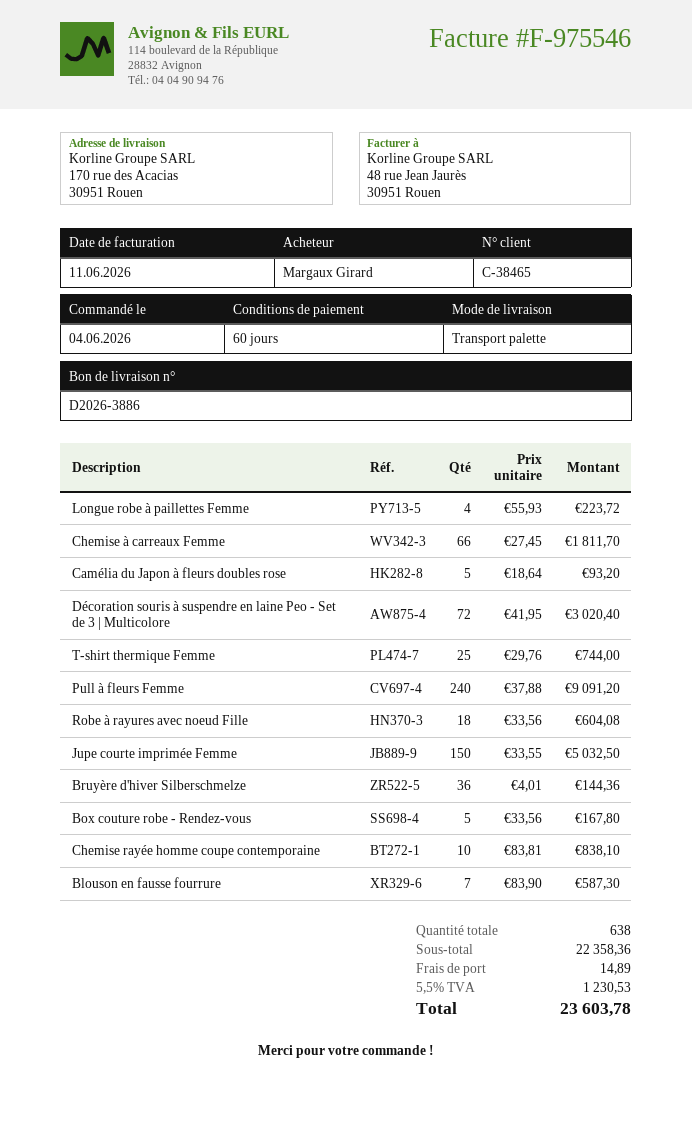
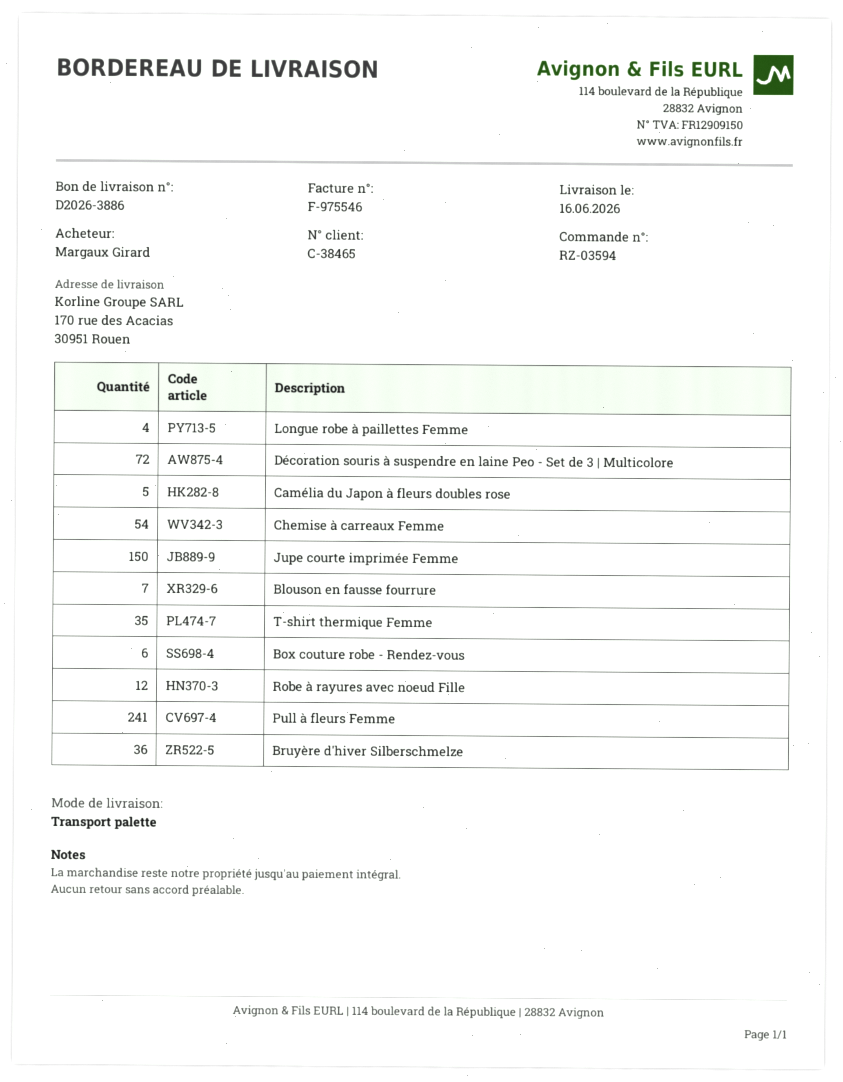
Chemise à carreaux Femme: 66 -> 54
T-shirt thermique Femme: 25 -> 35
Pull à fleurs Femme: 240 -> 241
Robe à rayures avec noeud Fille: 18 -> 12
Box couture robe - Rendez-vous: 5 -> 6
Chemise rayée homme coupe contemporaine: 10 -> none

